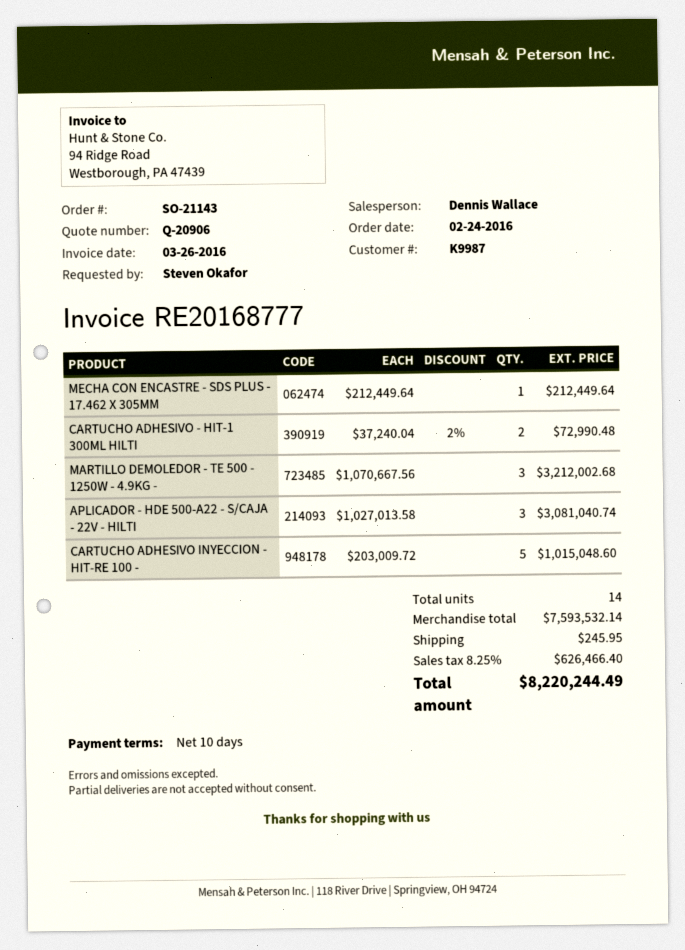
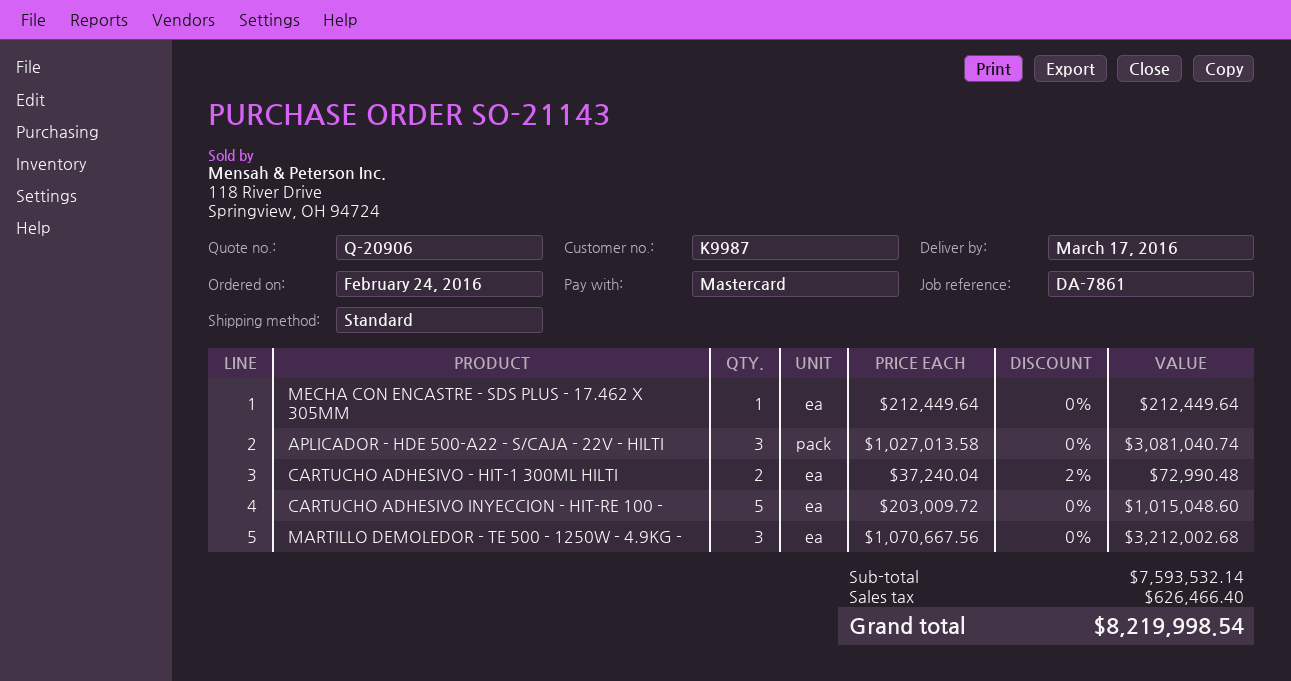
shipping: 245.95 -> none
total: 8220244.49 -> 8219998.54

